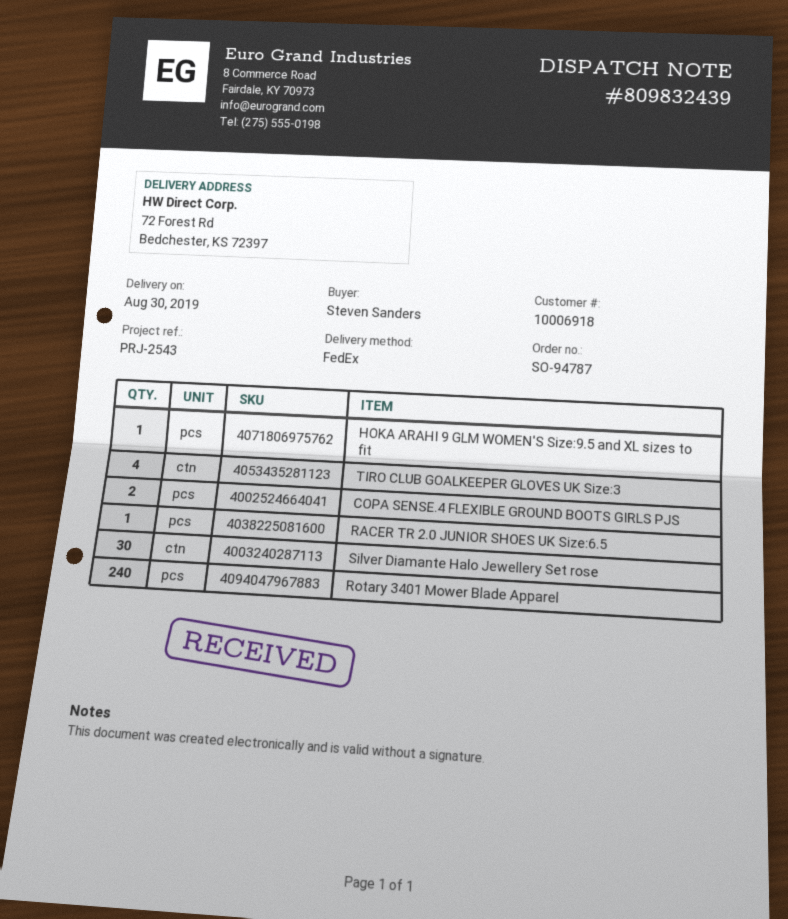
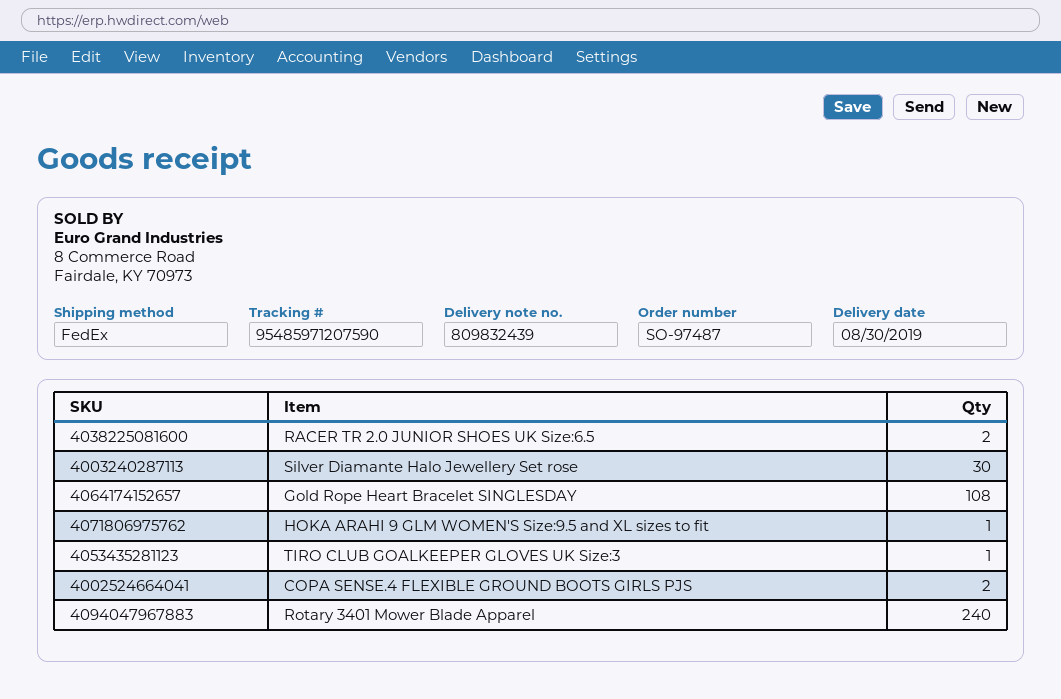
order number: SO-94787 -> SO-97487
TIRO CLUB GOALKEEPER GLOVES UK Size:3: 4 -> 1
RACER TR 2.0 JUNIOR SHOES UK Size:6.5: 1 -> 2
Gold Rope Heart Bracelet SINGLESDAY: none -> 108

